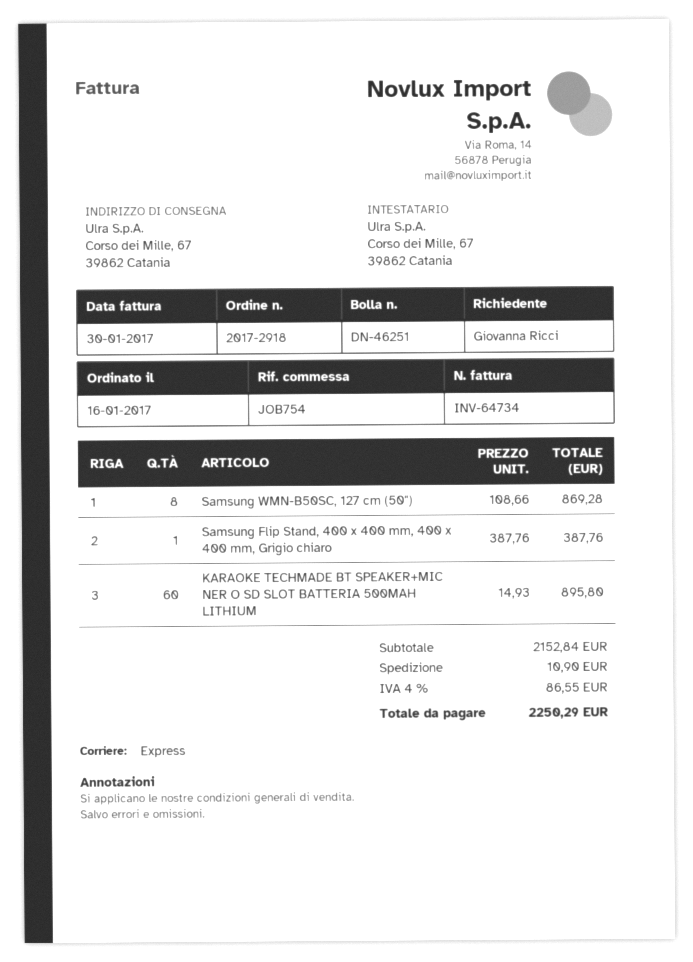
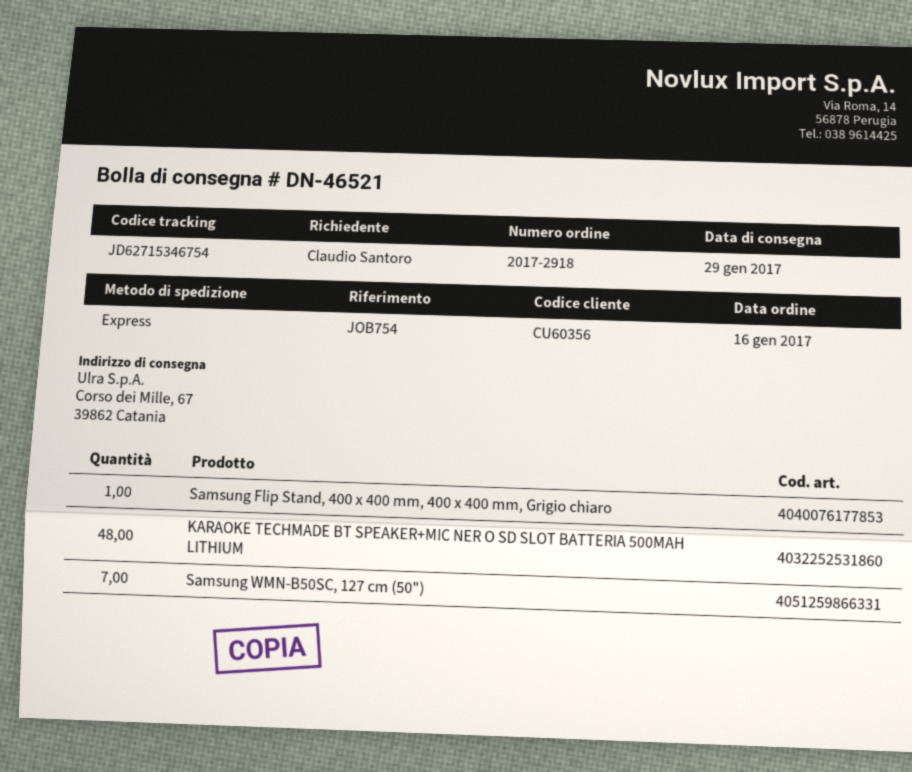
delivery note number: DN-46251 -> DN-46521
ordered by: Giovanna Ricci -> Claudio Santoro
Samsung WMN-B50SC, 127 cm (50"): 8 -> 7
KARAOKE TECHMADE BT SPEAKER+MIC NER O SD SLOT BATTERIA 500MAH LITHIUM: 60 -> 48

